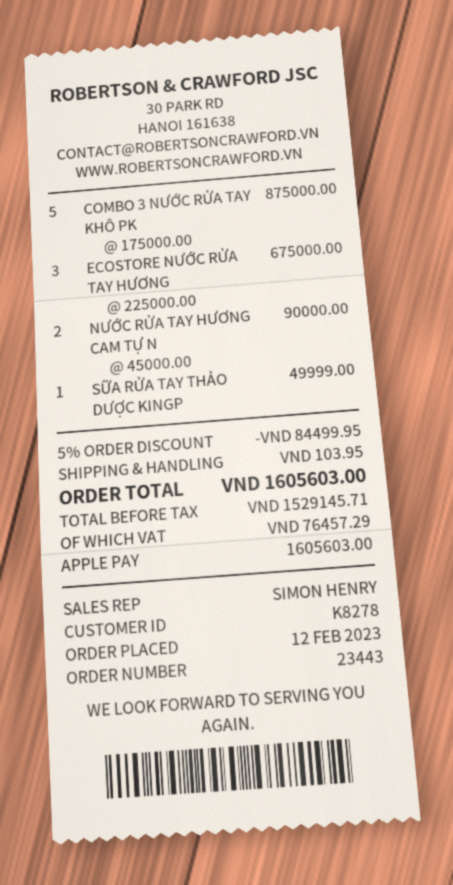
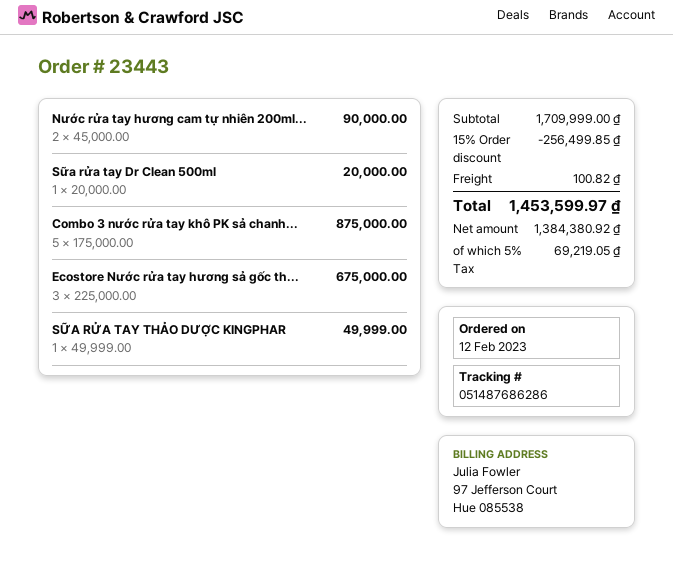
Sữa rửa tay Dr Clean 500ml: none -> 1 x 20000.00 = 20000.00
discount: 5% = 84499.95 -> 15% = 256499.85
shipping: 103.95 -> 100.82
net: 1529145.71 -> 1384380.92
tax: 76457.29 -> 69219.05
total: 1605603.00 -> 1453599.97

